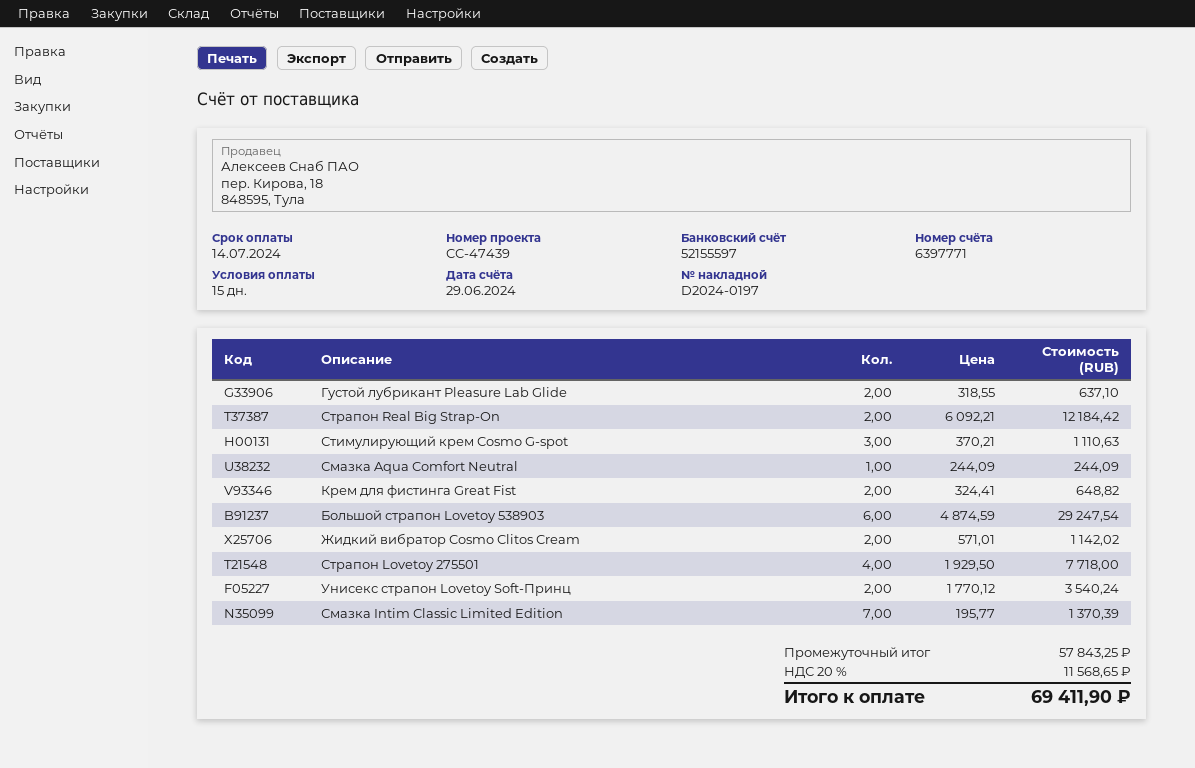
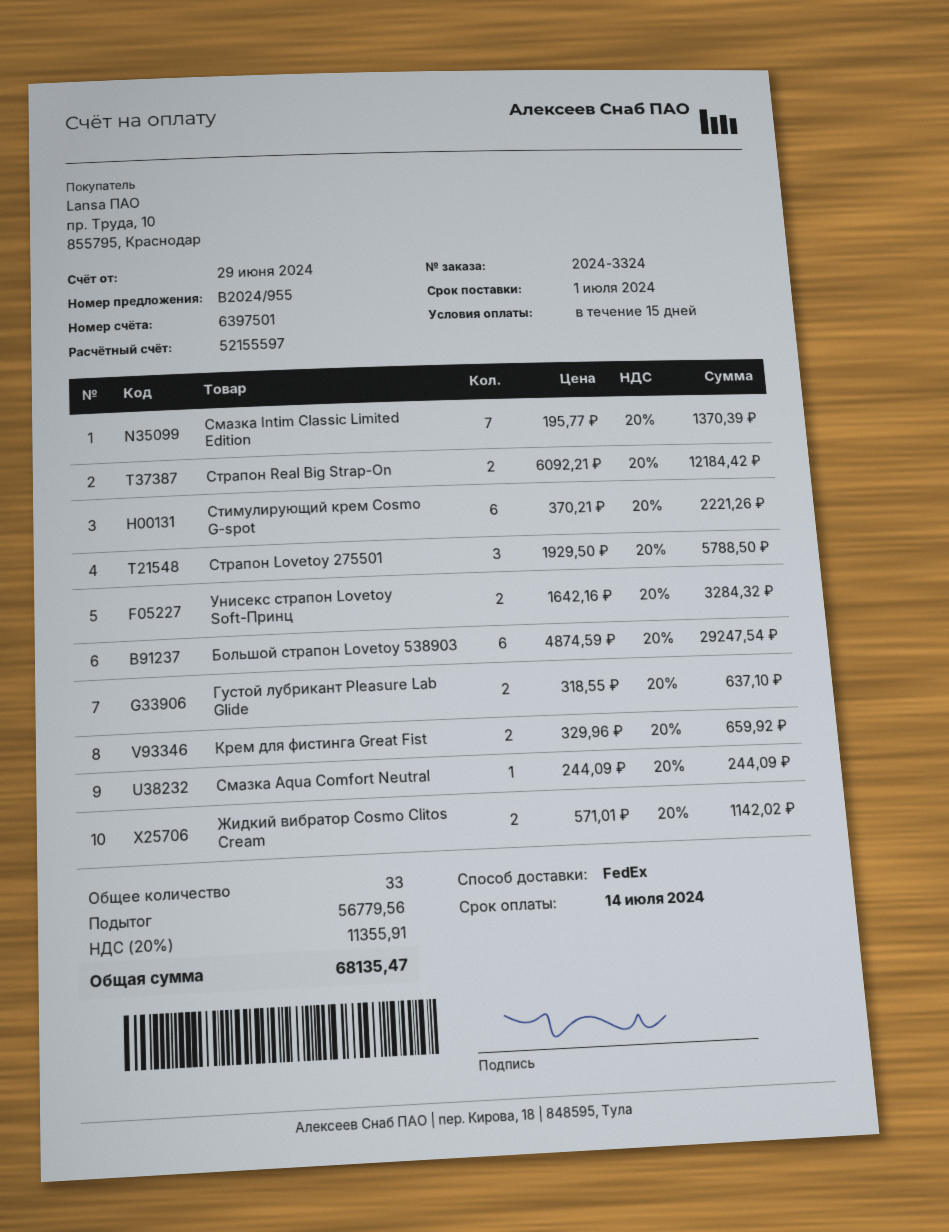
invoice number: 6397771 -> 6397501
Стимулирующий крем Cosmo G-spot: 3 x 370.21 = 1110.63 -> 6 x 370.21 = 2221.26
Крем для фистинга Great Fist: 2 x 324.41 = 648.82 -> 2 x 329.96 = 659.92
Страпон Lovetoy 275501: 4 x 1929.50 = 7718.00 -> 3 x 1929.50 = 5788.50
Унисекс страпон Lovetoy Soft-Принц: 2 x 1770.12 = 3540.24 -> 2 x 1642.16 = 3284.32
subtotal: 57843.25 -> 56779.56
tax: 20% = 11568.65 -> 20% = 11355.91
total: 69411.90 -> 68135.47

